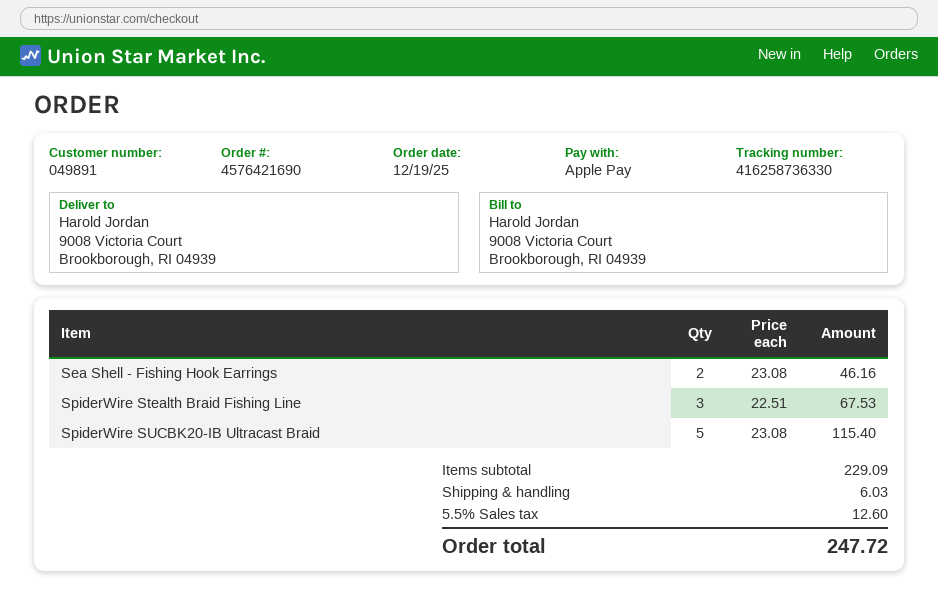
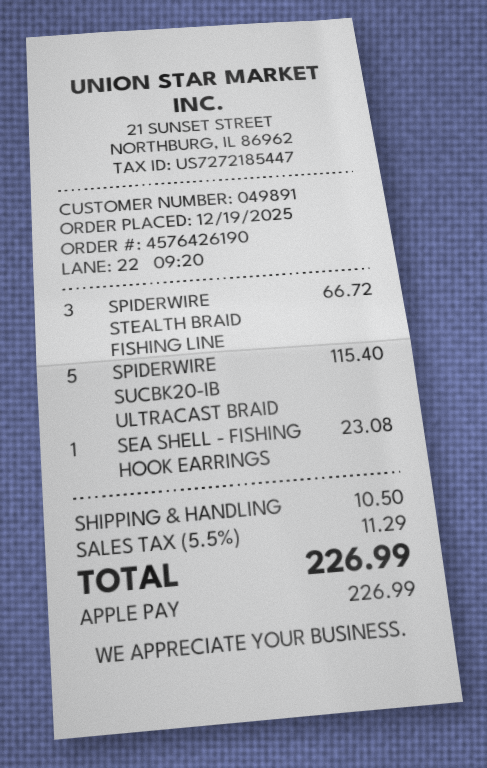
order number: 4576421690 -> 4576426190
Sea Shell - Fishing Hook Earrings: 2 for 46.16 -> 1 for 23.08
SpiderWire Stealth Braid Fishing Line: 3 for 67.53 -> 3 for 66.72
shipping: 6.03 -> 10.50
tax: 5.5% = 12.60 -> 5.5% = 11.29
total: 247.72 -> 226.99

